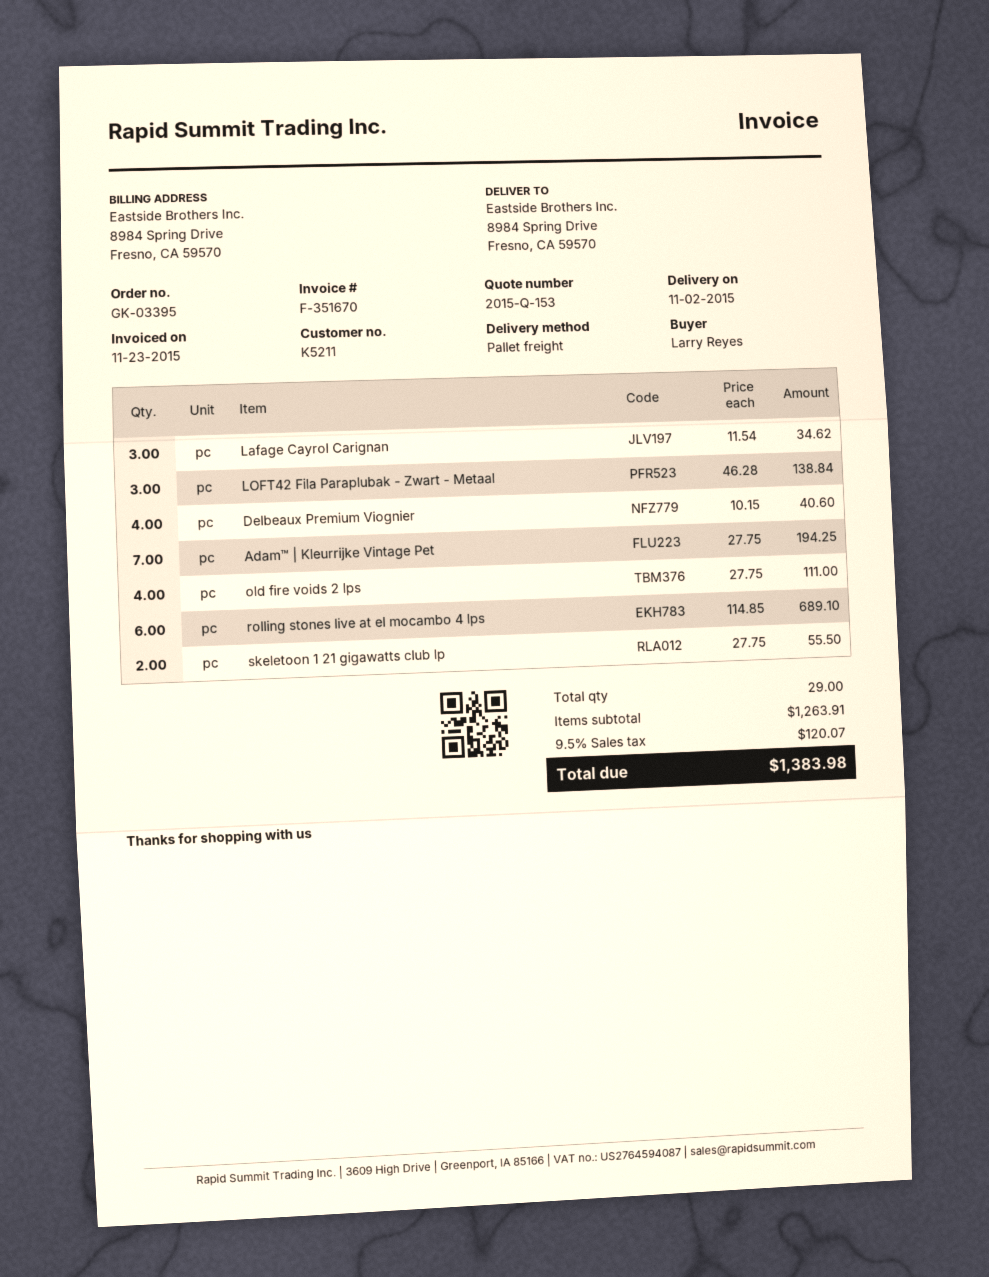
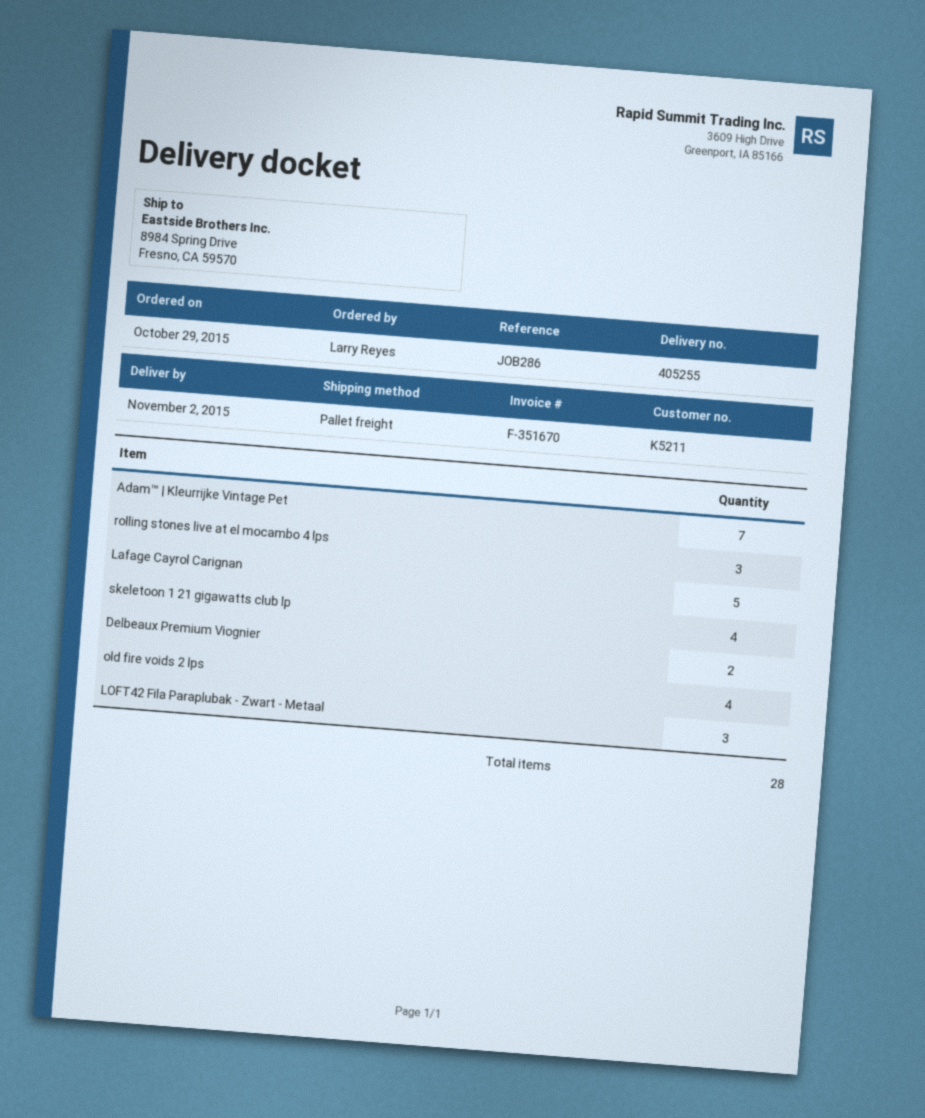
Lafage Cayrol Carignan: 3 -> 5
Delbeaux Premium Viognier: 4 -> 2
rolling stones live at el mocambo 4 lps: 6 -> 3
skeletoon 1 21 gigawatts club lp: 2 -> 4
total quantity: 29 -> 28

